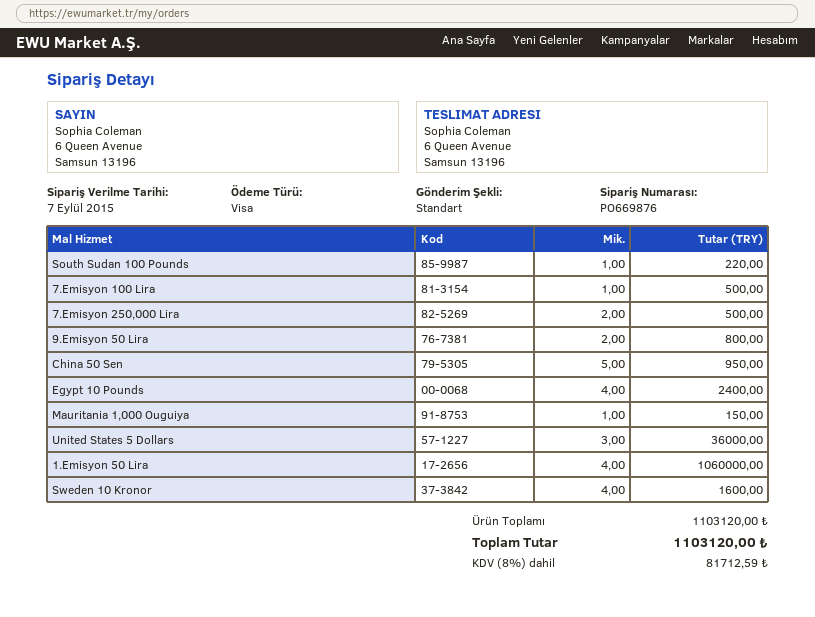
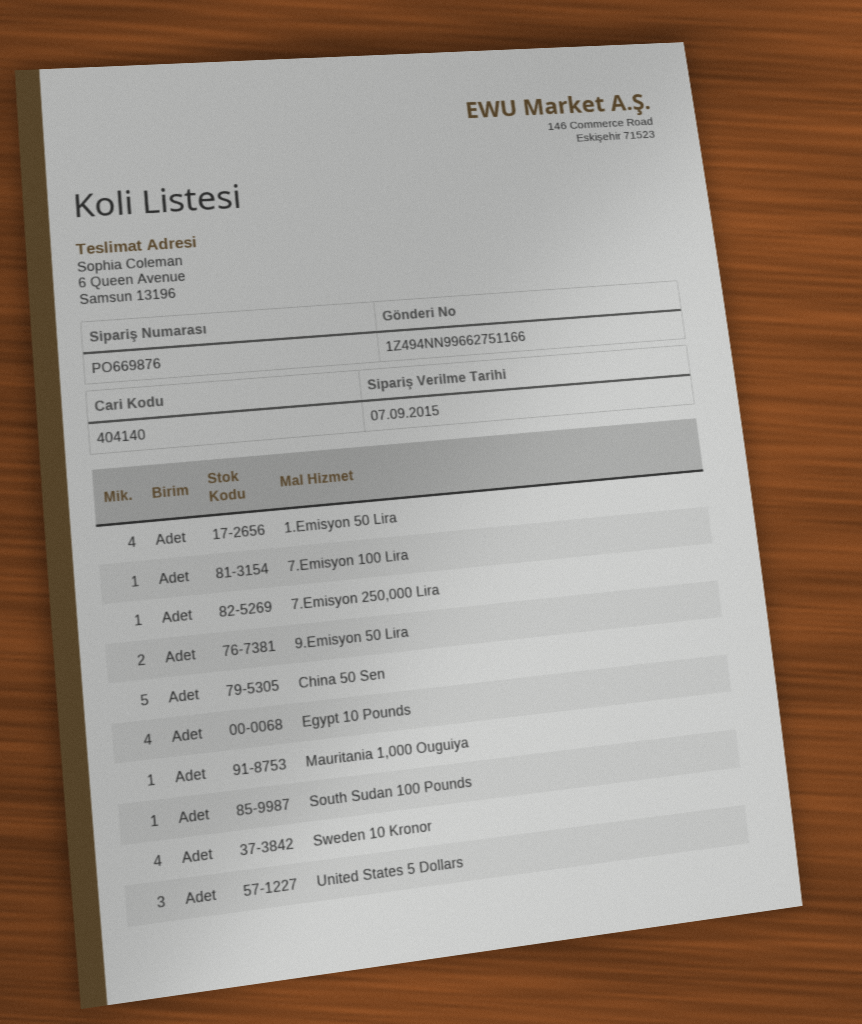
7.Emisyon 250,000 Lira: 2 -> 1

